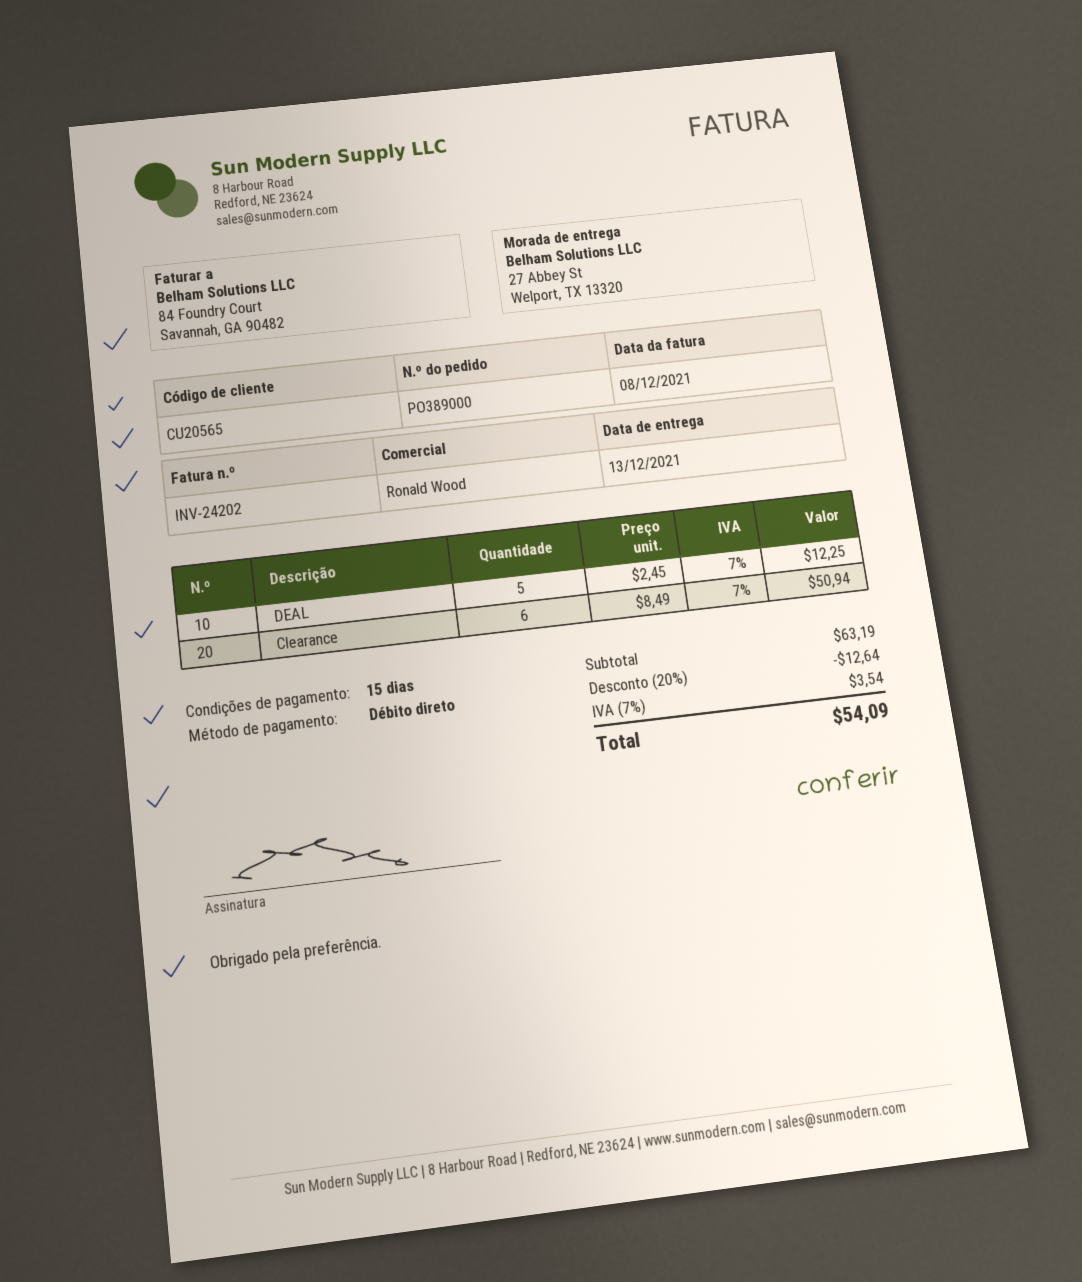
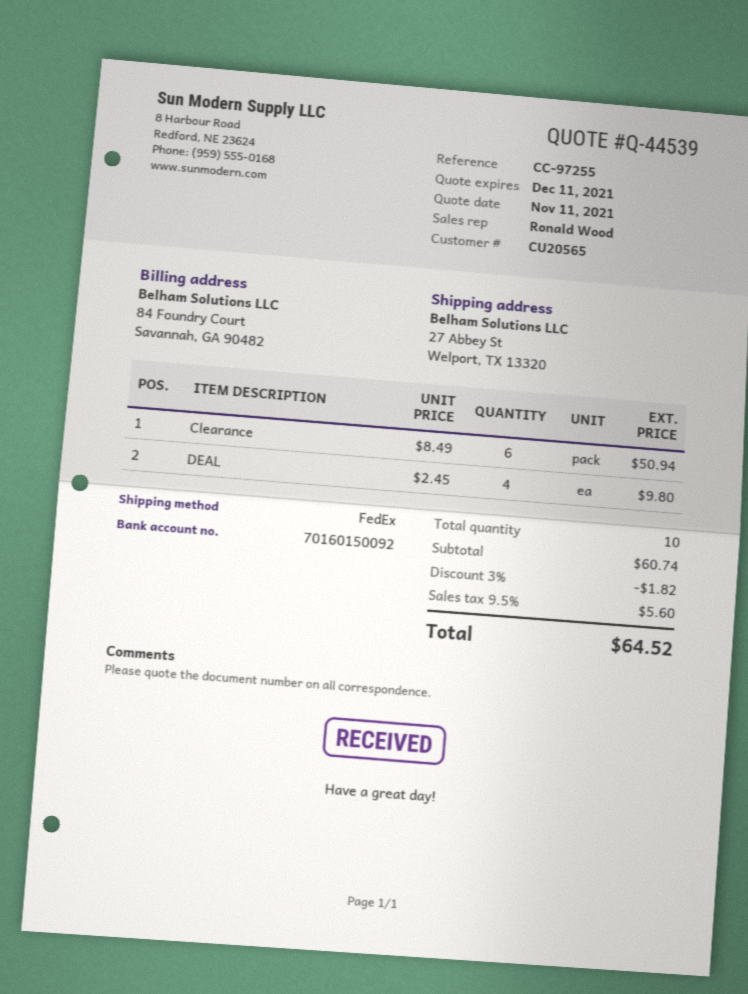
DEAL: 5 x 2.45 = 12.25 -> 4 x 2.45 = 9.80
subtotal: 63.19 -> 60.74
discount: 20% = 12.64 -> 3% = 1.82
tax: 7% = 3.54 -> 9.5% = 5.60
total: 54.09 -> 64.52

